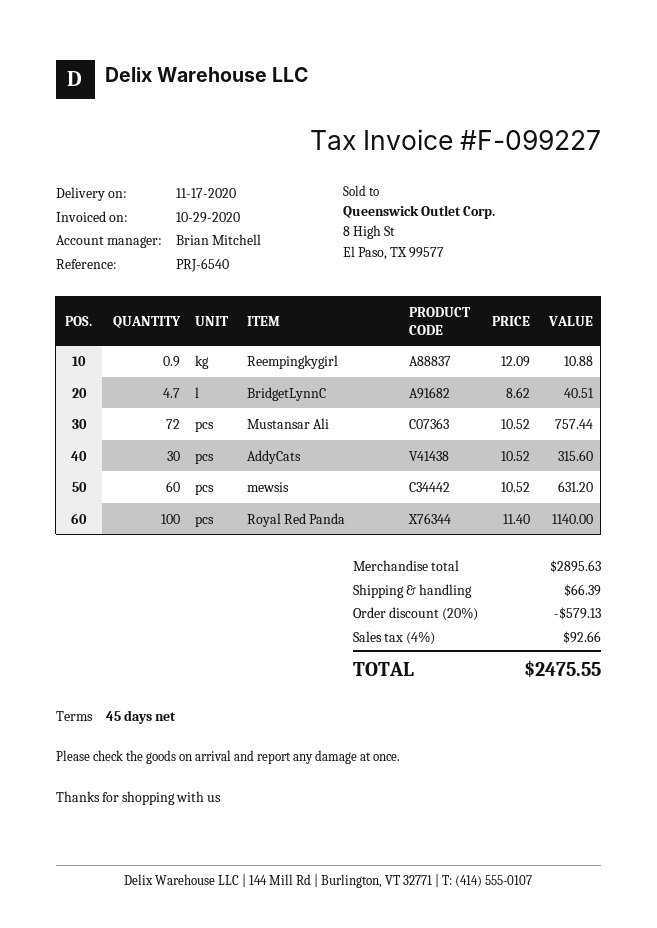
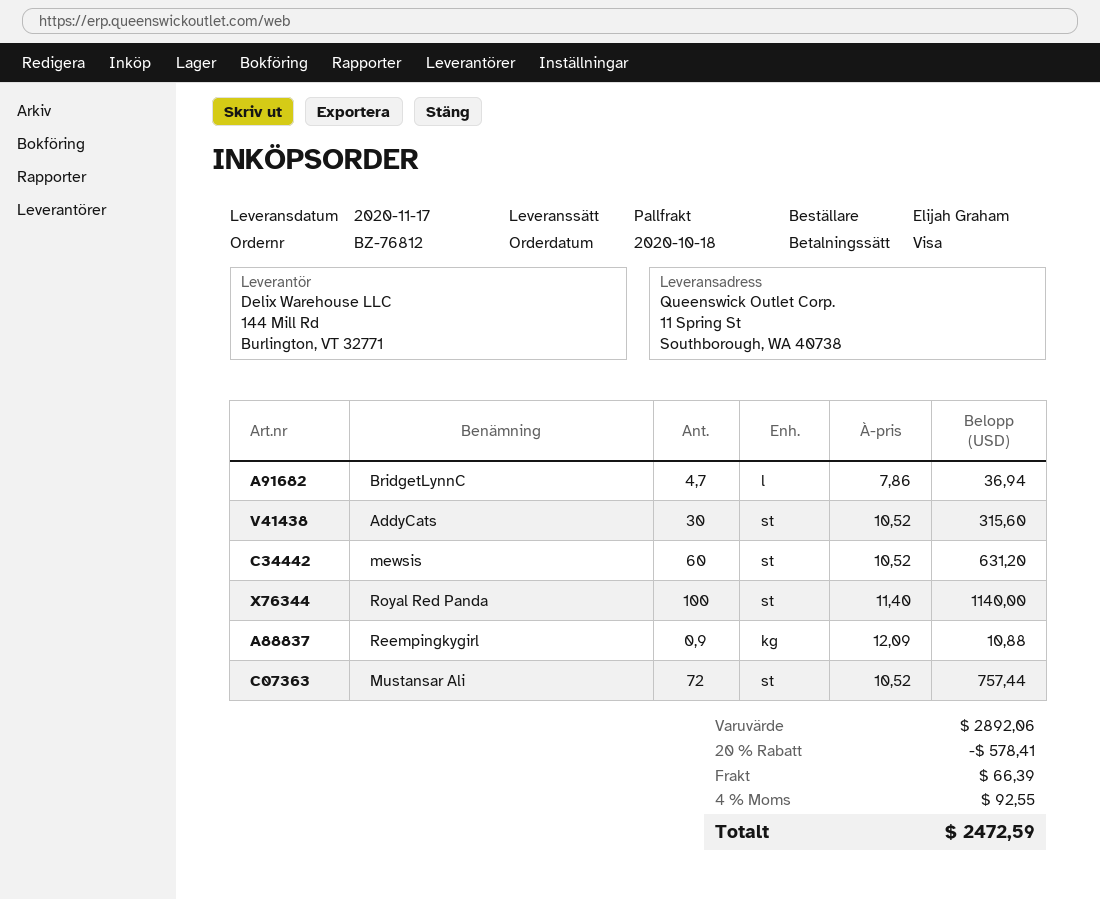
BridgetLynnC: 4.7 x 8.62 = 40.51 -> 4.7 x 7.86 = 36.94
subtotal: 2895.63 -> 2892.06
discount: 20% = 579.13 -> 20% = 578.41
tax: 4% = 92.66 -> 4% = 92.55
total: 2475.55 -> 2472.59

